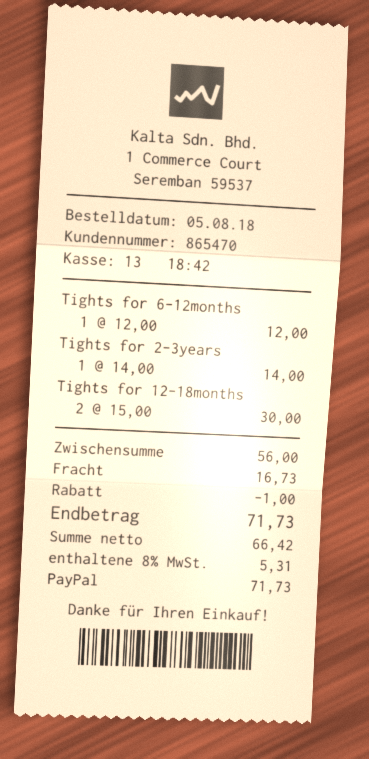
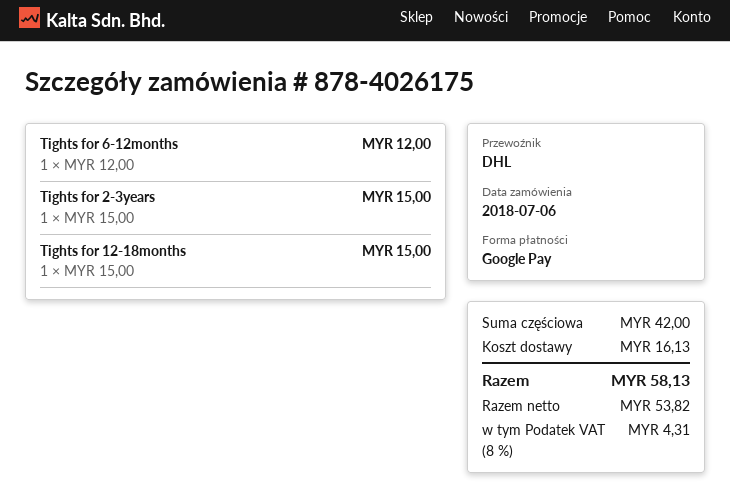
order date: 2018-08-05 -> 2018-07-06
payment method: PayPal -> Google Pay
Tights for 2-3years: 1 x 14.00 = 14.00 -> 1 x 15.00 = 15.00
Tights for 12-18months: 2 x 15.00 = 30.00 -> 1 x 15.00 = 15.00
subtotal: 56.00 -> 42.00
discount: 1.00 -> none
shipping: 16.73 -> 16.13
net: 66.42 -> 53.82
tax: 8% = 5.31 -> 8% = 4.31
total: 71.73 -> 58.13

